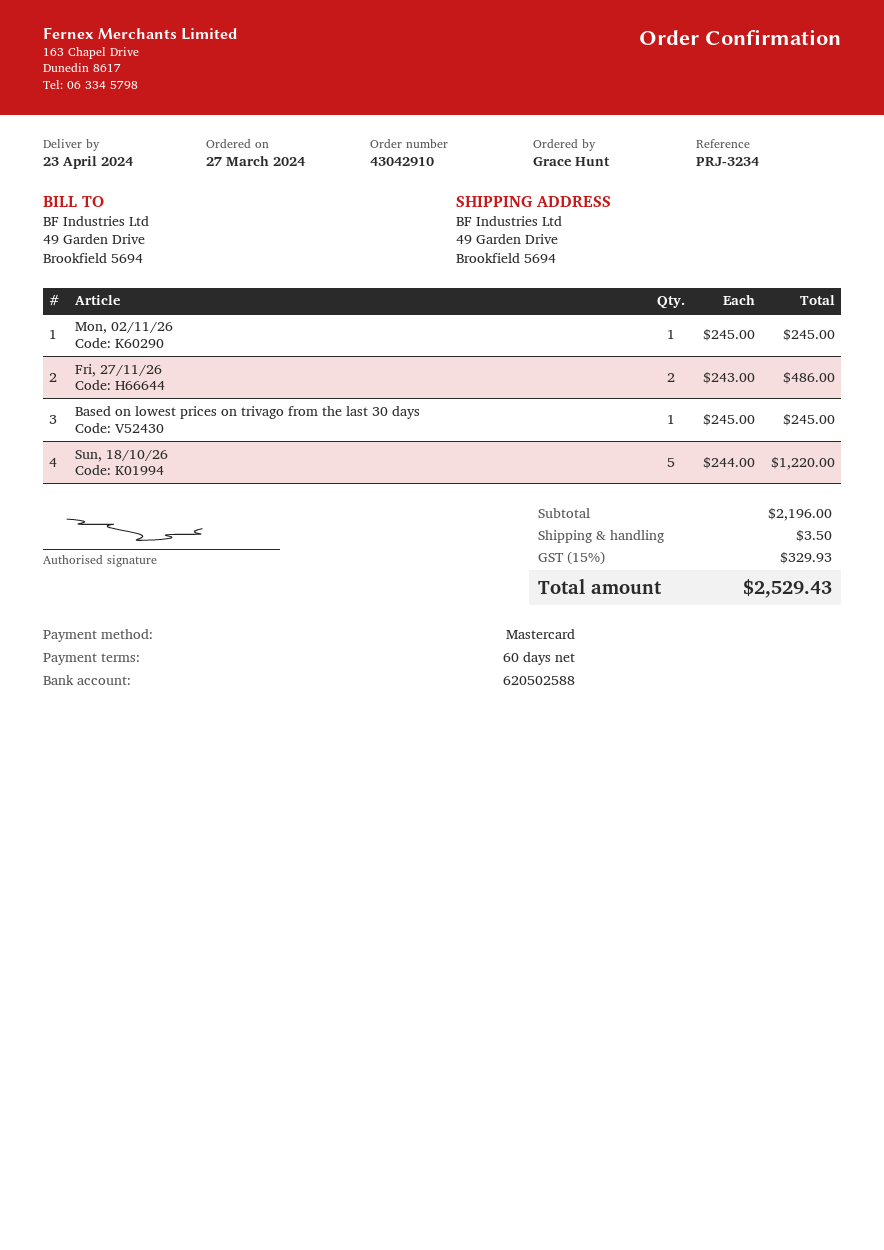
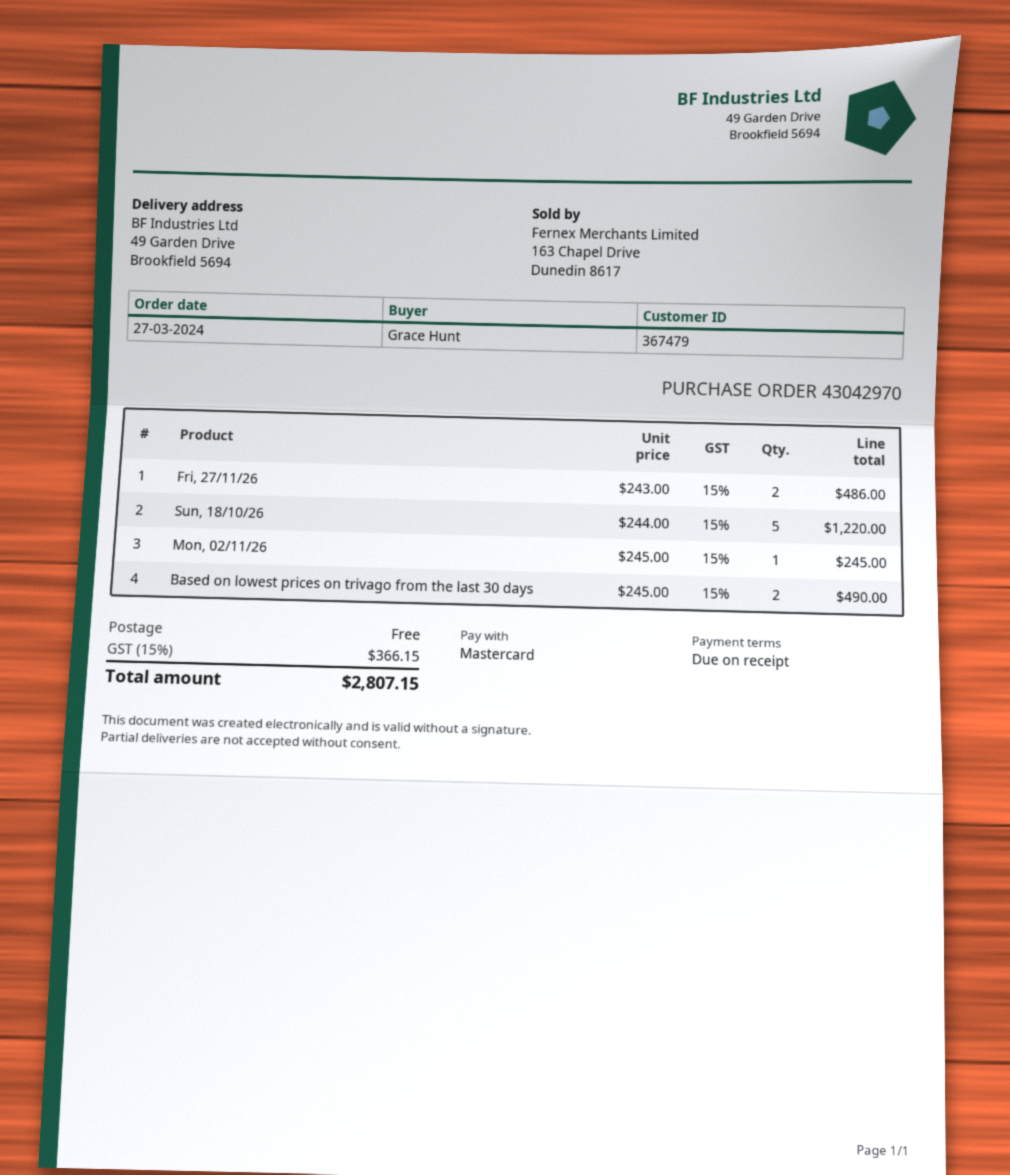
order number: 43042910 -> 43042970
payment terms: 60 days -> on receipt
Based on lowest prices on trivago from the last 30 days: 1 x 245.00 = 245.00 -> 2 x 245.00 = 490.00
shipping: 3.50 -> 0.00
tax: 15% = 329.93 -> 15% = 366.15
total: 2529.43 -> 2807.15

